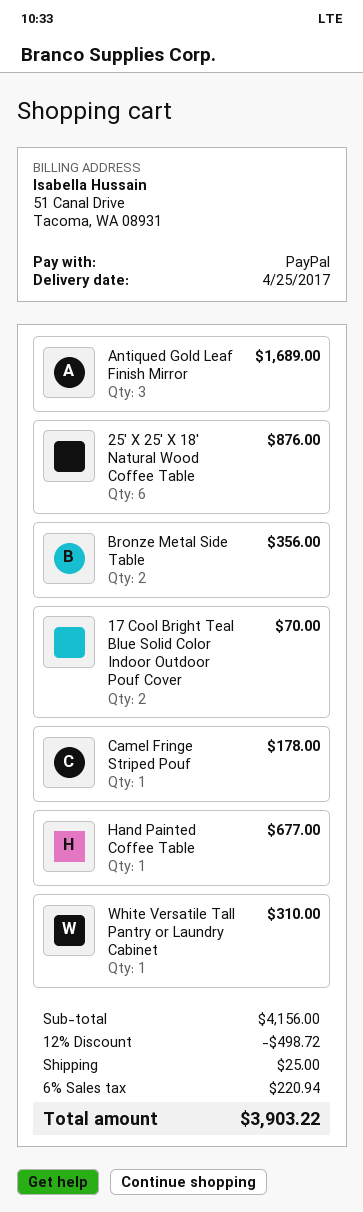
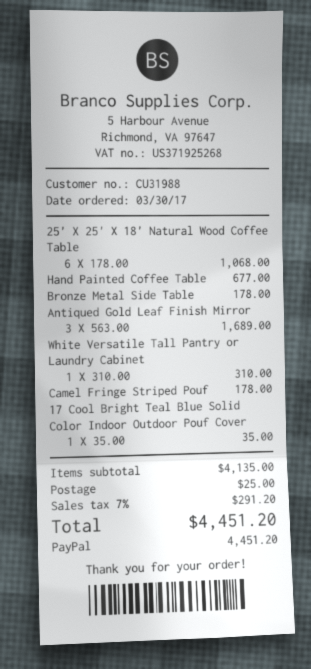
25' X 25' X 18' Natural Wood Coffee Table: 6 for 876.00 -> 6 for 1068.00
Bronze Metal Side Table: 2 for 356.00 -> 1 for 178.00
17 Cool Bright Teal Blue Solid Color Indoor Outdoor Pouf Cover: 2 for 70.00 -> 1 for 35.00
subtotal: 4156.00 -> 4135.00
discount: 12% = 498.72 -> none
tax: 6% = 220.94 -> 7% = 291.20
total: 3903.22 -> 4451.20

